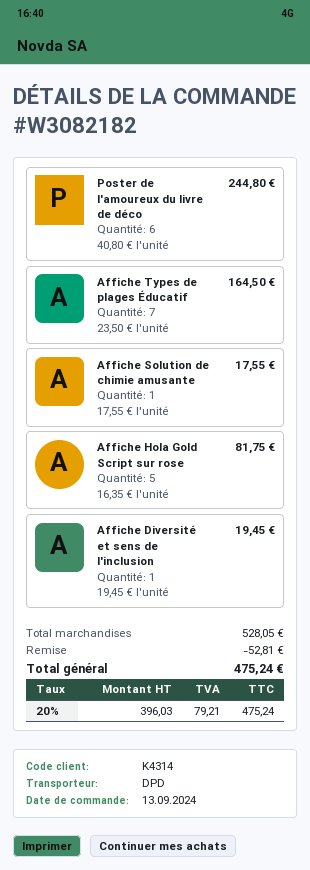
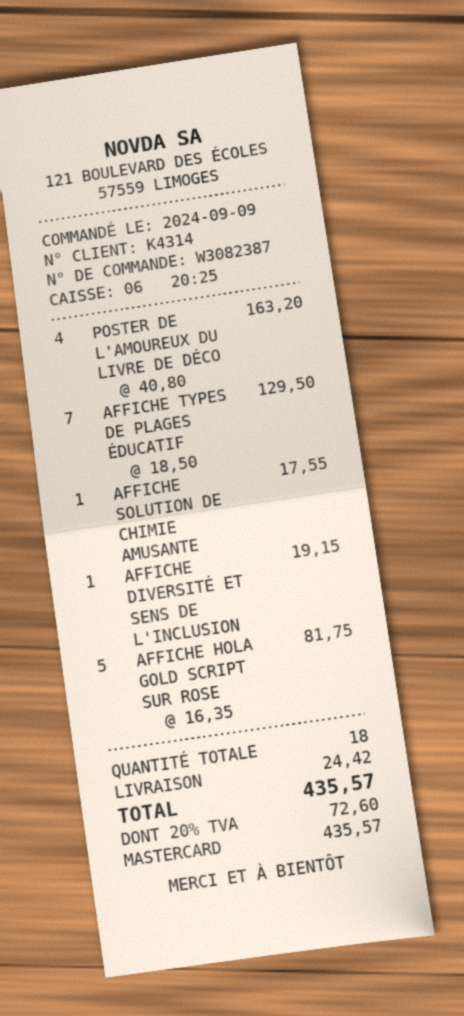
order number: W3082182 -> W3082387
order date: 2024-09-13 -> 2024-09-09
Poster de l'amoureux du livre de déco: 6 x 40.80 = 244.80 -> 4 x 40.80 = 163.20
Affiche Types de plages Éducatif: 7 x 23.50 = 164.50 -> 7 x 18.50 = 129.50
Affiche Diversité et sens de l'inclusion: 1 x 19.45 = 19.45 -> 1 x 19.15 = 19.15
discount: 52.81 -> none
shipping: none -> 24.42
tax: 20% = 79.21 -> 20% = 72.60
total: 475.24 -> 435.57

